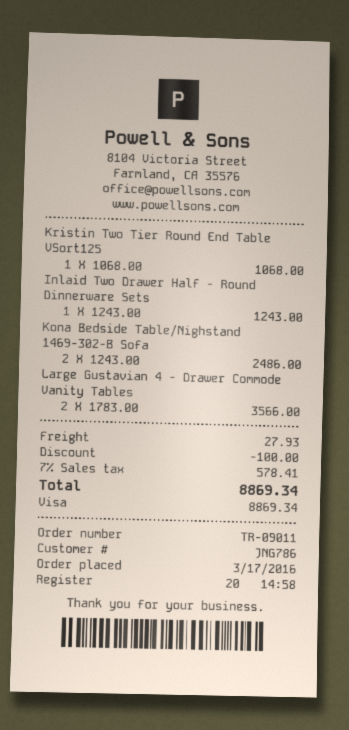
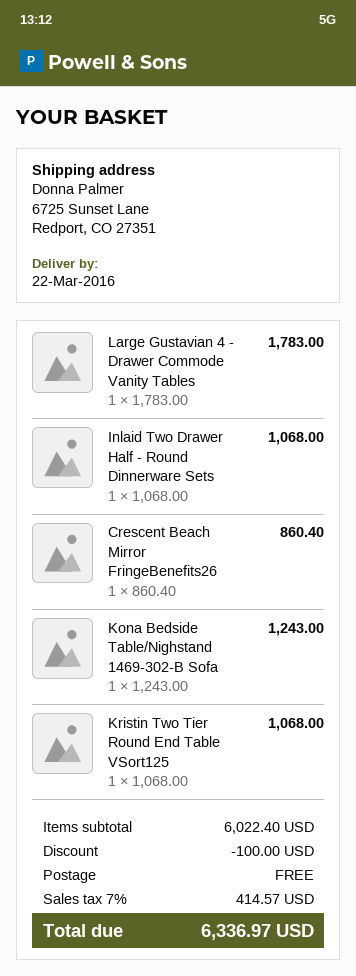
Inlaid Two Drawer Half - Round Dinnerware Sets: 1 x 1243.00 = 1243.00 -> 1 x 1068.00 = 1068.00
Kona Bedside Table/Nighstand 1469-302-B Sofa: 2 x 1243.00 = 2486.00 -> 1 x 1243.00 = 1243.00
Large Gustavian 4 - Drawer Commode Vanity Tables: 2 x 1783.00 = 3566.00 -> 1 x 1783.00 = 1783.00
Crescent Beach Mirror FringeBenefits26: none -> 1 x 860.40 = 860.40
shipping: 27.93 -> 0.00
tax: 7% = 578.41 -> 7% = 414.57
total: 8869.34 -> 6336.97

